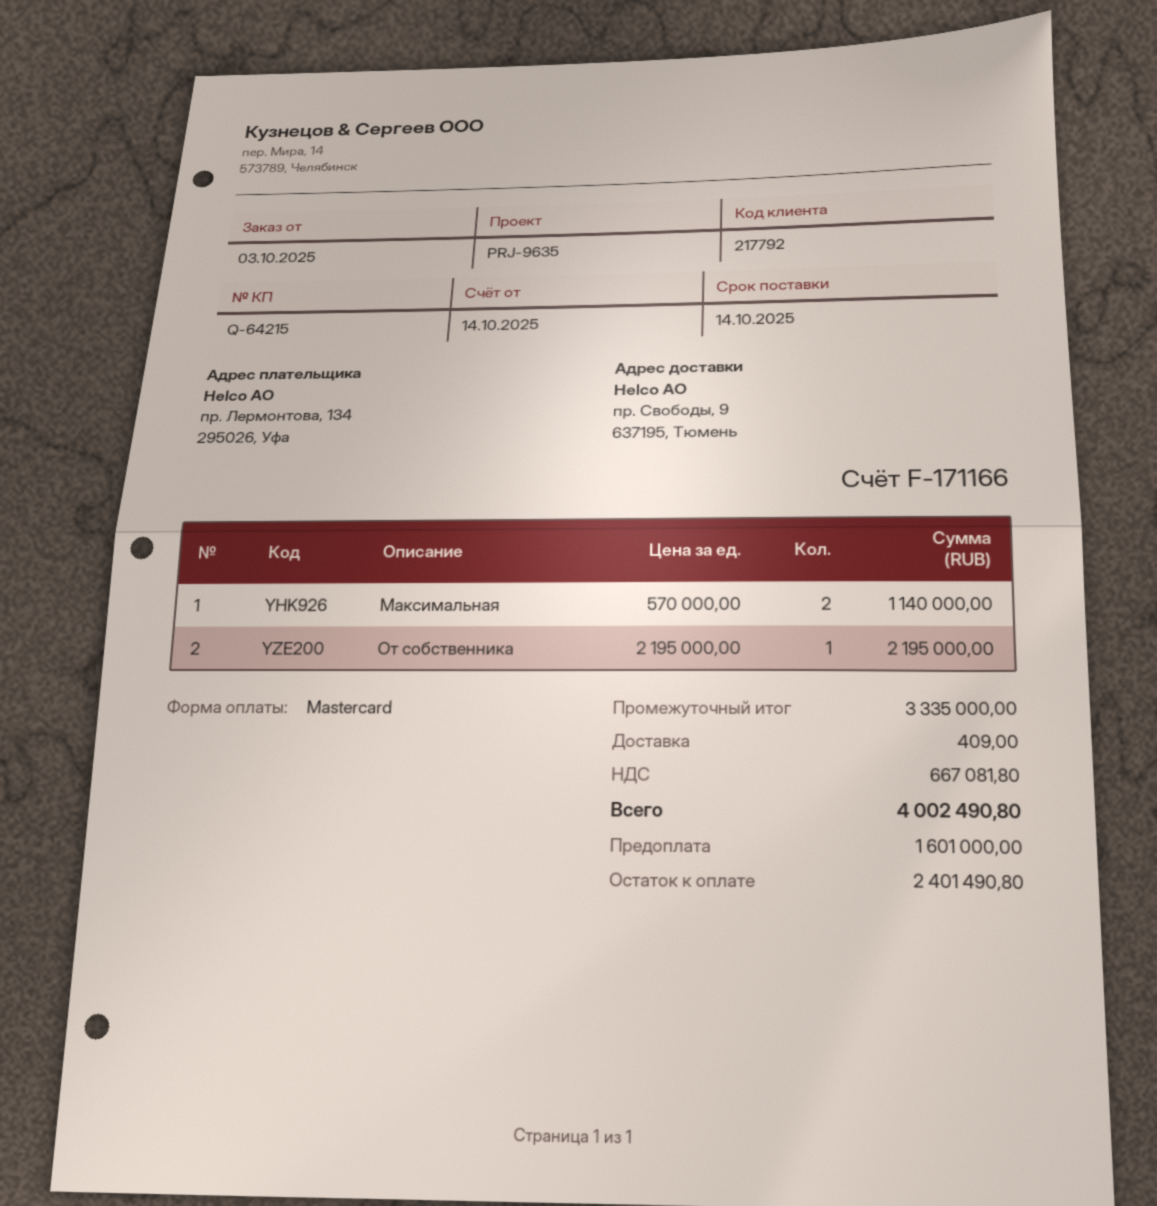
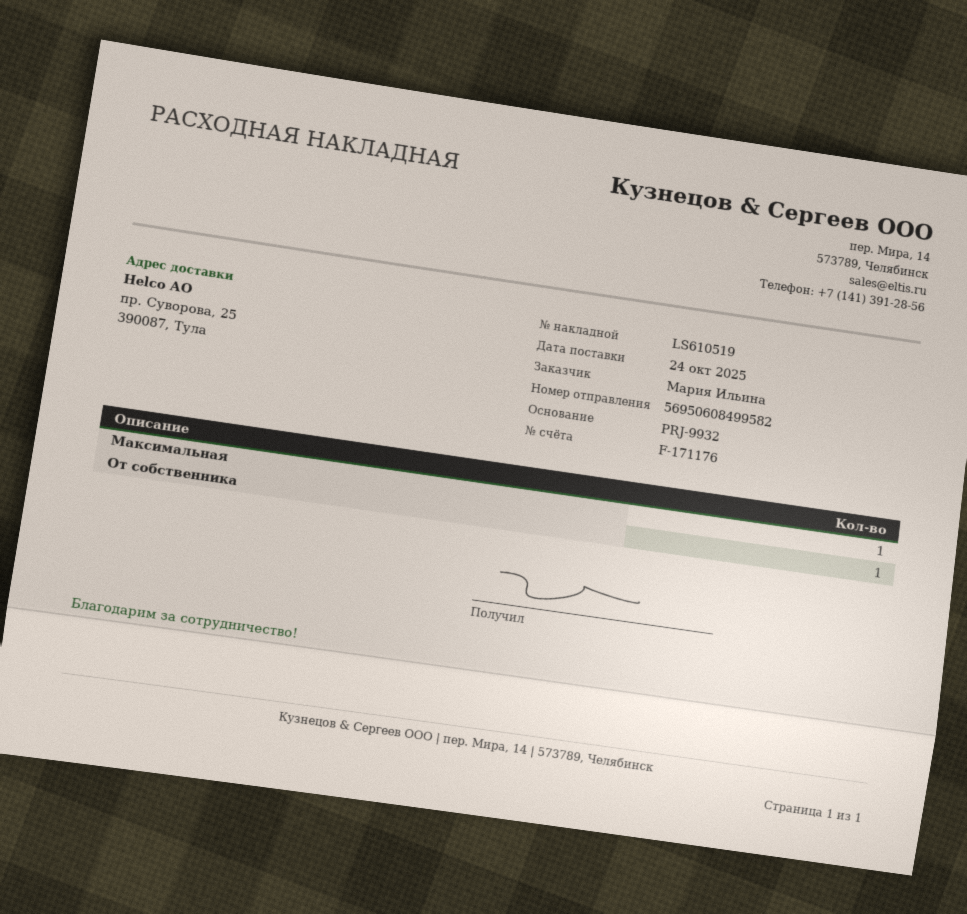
delivery date: 2025-10-14 -> 2025-10-24
invoice number: F-171166 -> F-171176
reference: PRJ-9635 -> PRJ-9932
ship to: пр. Свободы, 9, 637195, Тюмень -> пр. Суворова, 25, 390087, Тула
Максимальная: 2 -> 1

